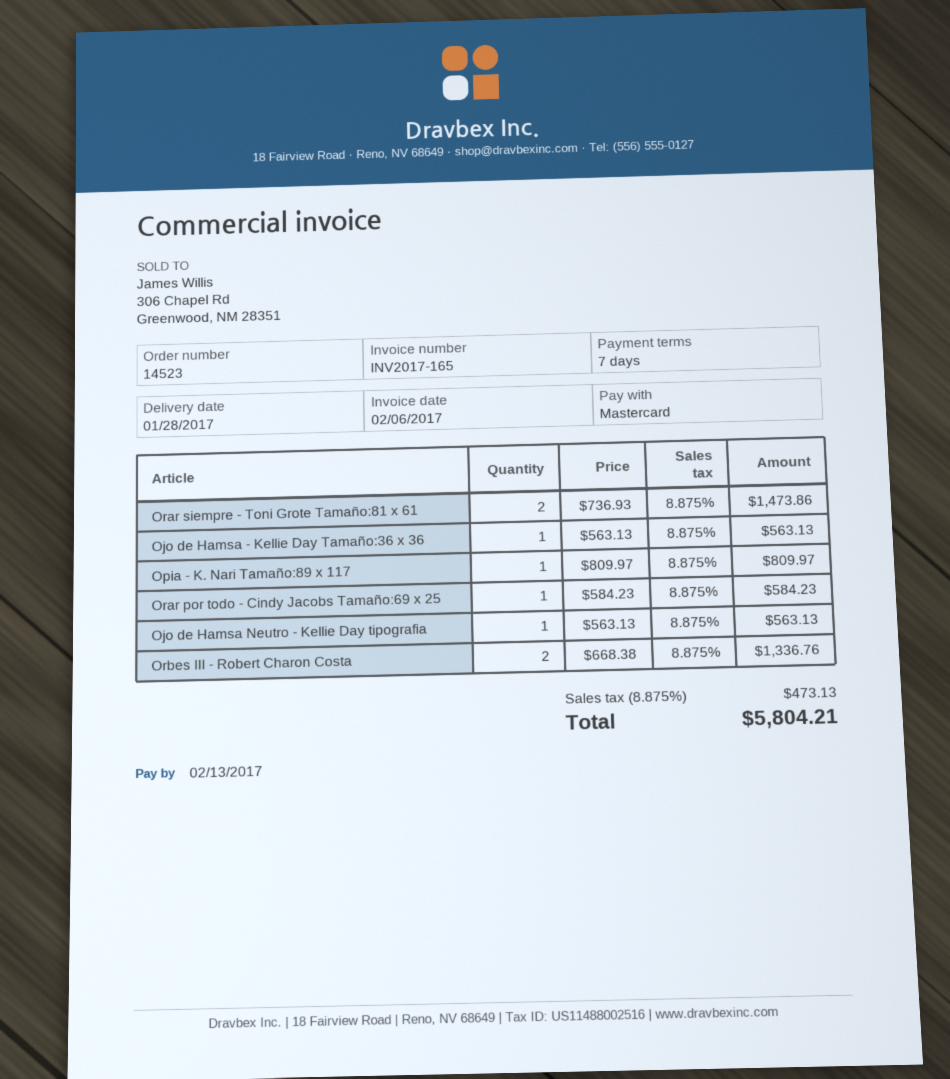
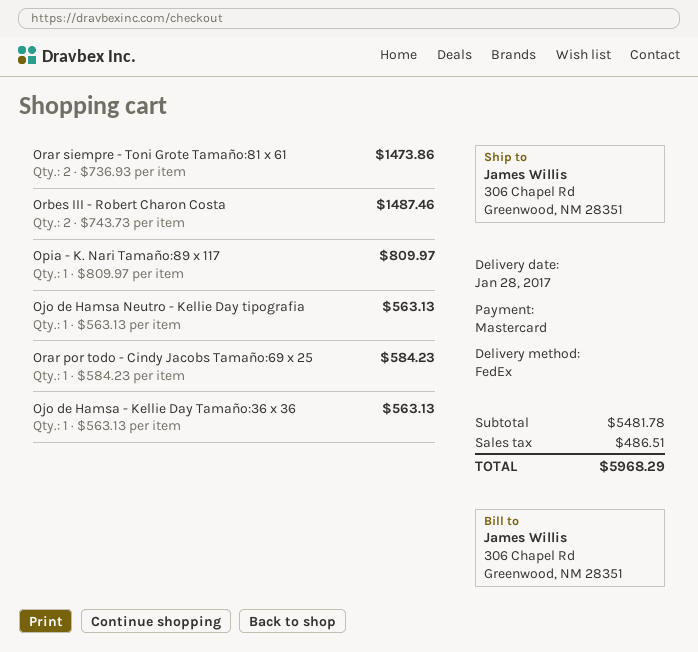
Orbes III - Robert Charon Costa: 2 x 668.38 = 1336.76 -> 2 x 743.73 = 1487.46
tax: 473.13 -> 486.51
total: 5804.21 -> 5968.29

